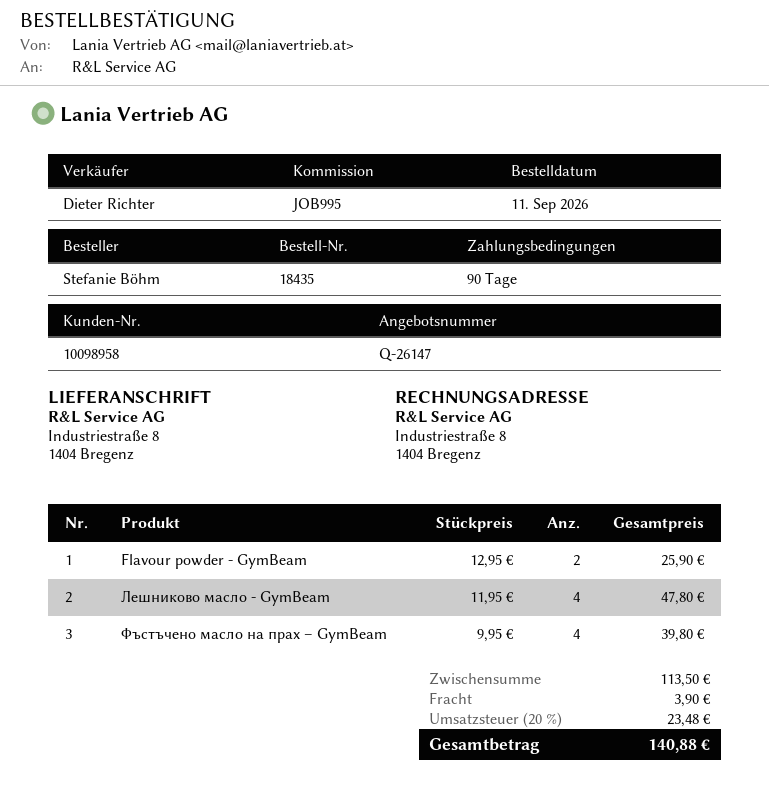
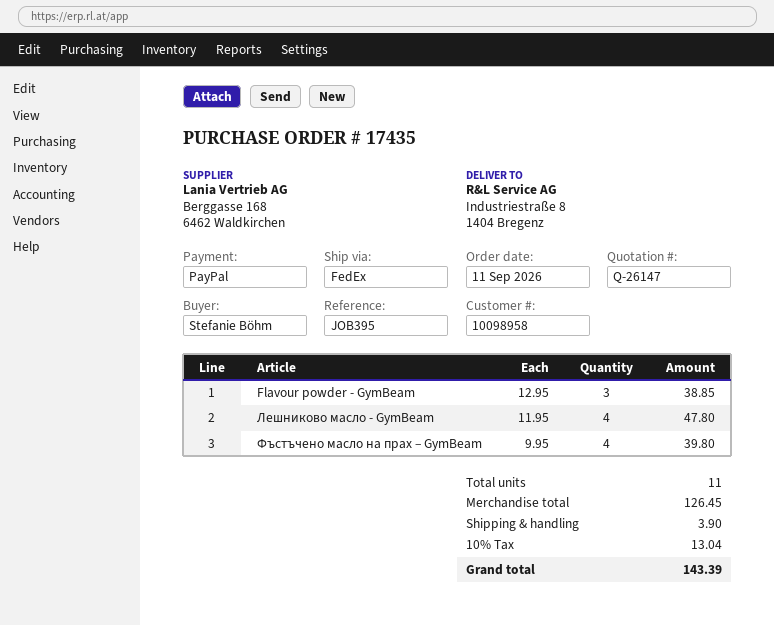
order number: 18435 -> 17435
reference: JOB995 -> JOB395
Flavour powder - GymBeam: 2 x 12.95 = 25.90 -> 3 x 12.95 = 38.85
subtotal: 113.50 -> 126.45
tax: 20% = 23.48 -> 10% = 13.04
total: 140.88 -> 143.39

